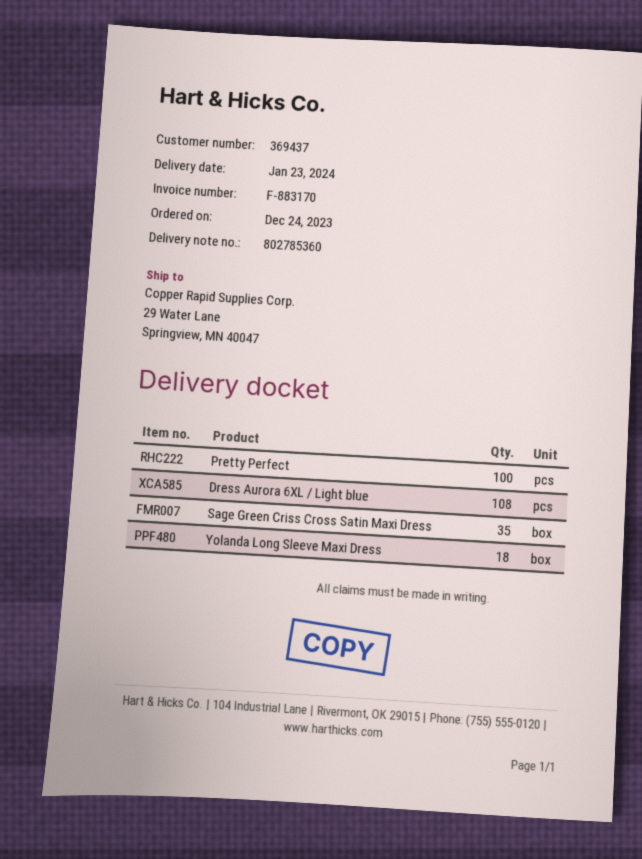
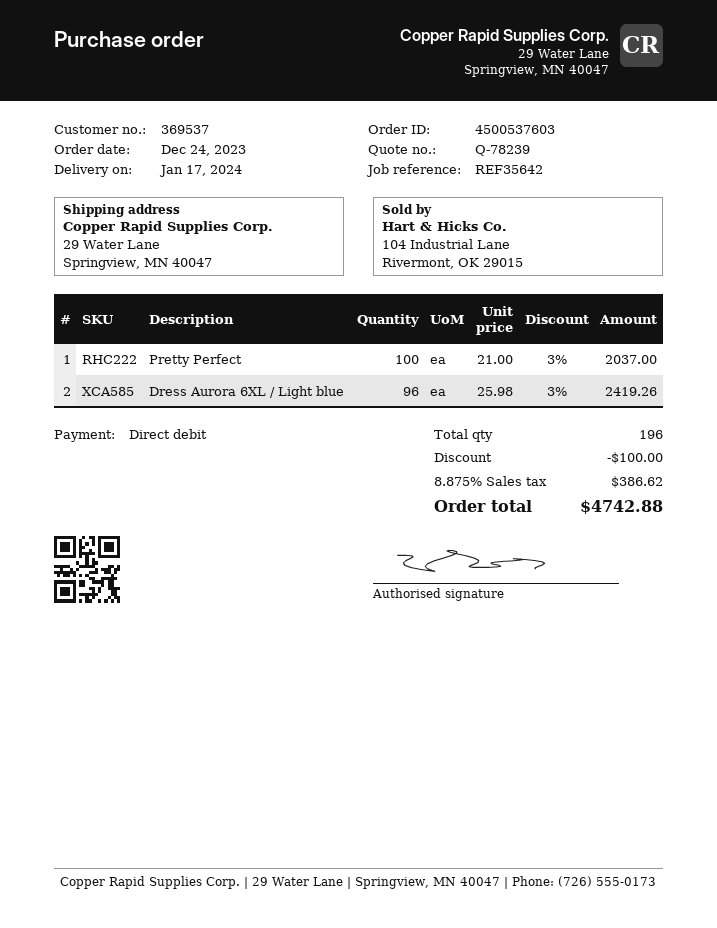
delivery date: 2024-01-23 -> 2024-01-17
customer number: 369437 -> 369537
Dress Aurora 6XL / Light blue: 108 -> 96
Sage Green Criss Cross Satin Maxi Dress: 35 -> none
Yolanda Long Sleeve Maxi Dress: 18 -> none

